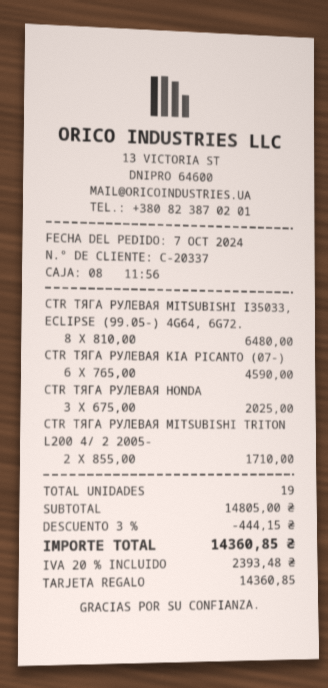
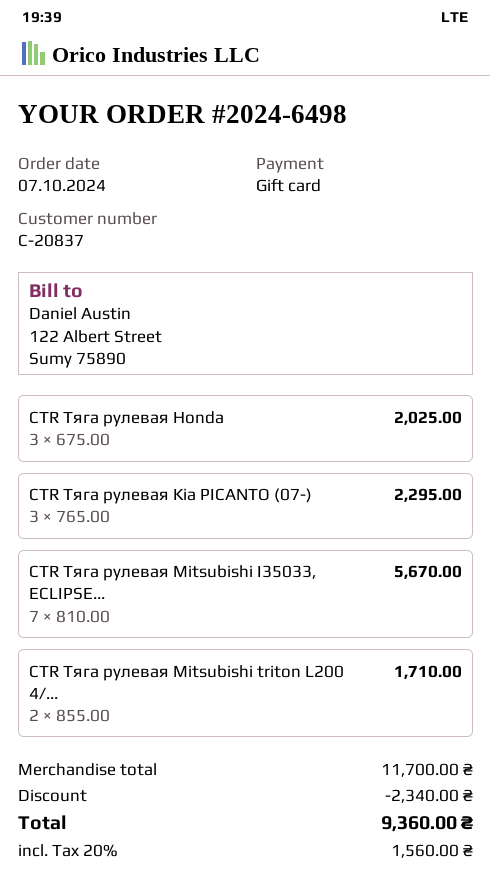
customer number: C-20337 -> C-20837
CTR ТЯГА РУЛЕВАЯ MITSUBISHI I35033, ECLIPSE (99.05-) 4G64, 6G72.: 8 x 810.00 = 6480.00 -> 7 x 810.00 = 5670.00
CTR ТЯГА РУЛЕВАЯ KIA PICANTO (07-): 6 x 765.00 = 4590.00 -> 3 x 765.00 = 2295.00
subtotal: 14805.00 -> 11700.00
discount: 444.15 -> 2340.00
tax: 20% = 2393.48 -> 20% = 1560.00
total: 14360.85 -> 9360.00

